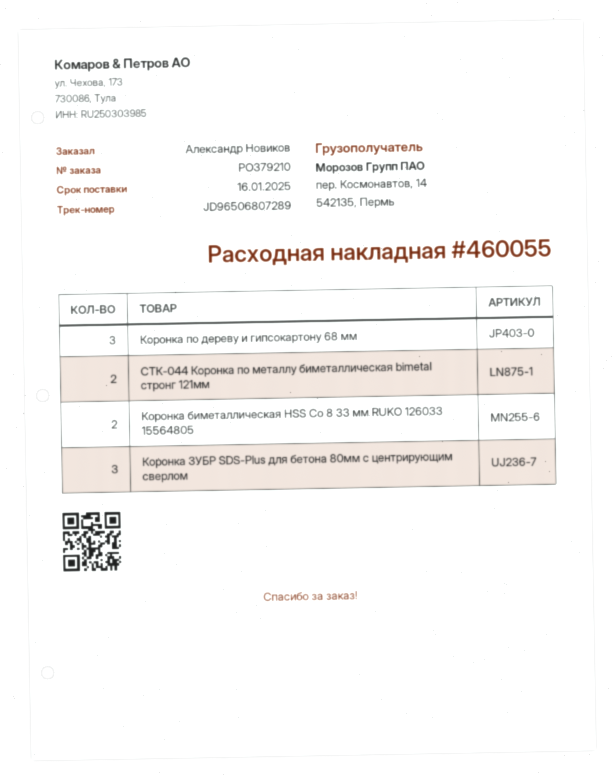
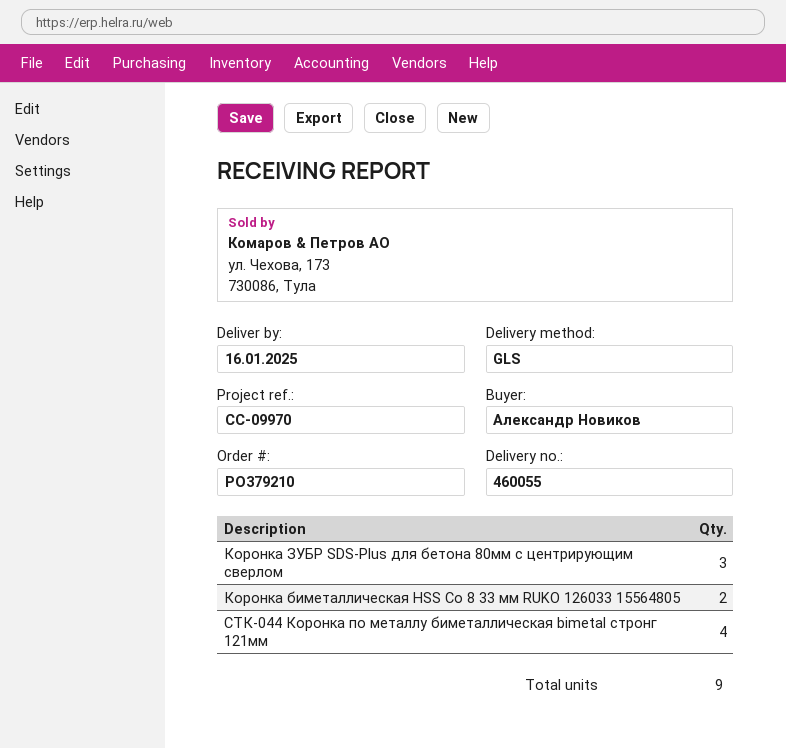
Коронка по дереву и гипсокартону 68 мм: 3 -> none
СТК-044 Коронка по металлу биметаллическая bimetal стронг 121мм: 2 -> 4

